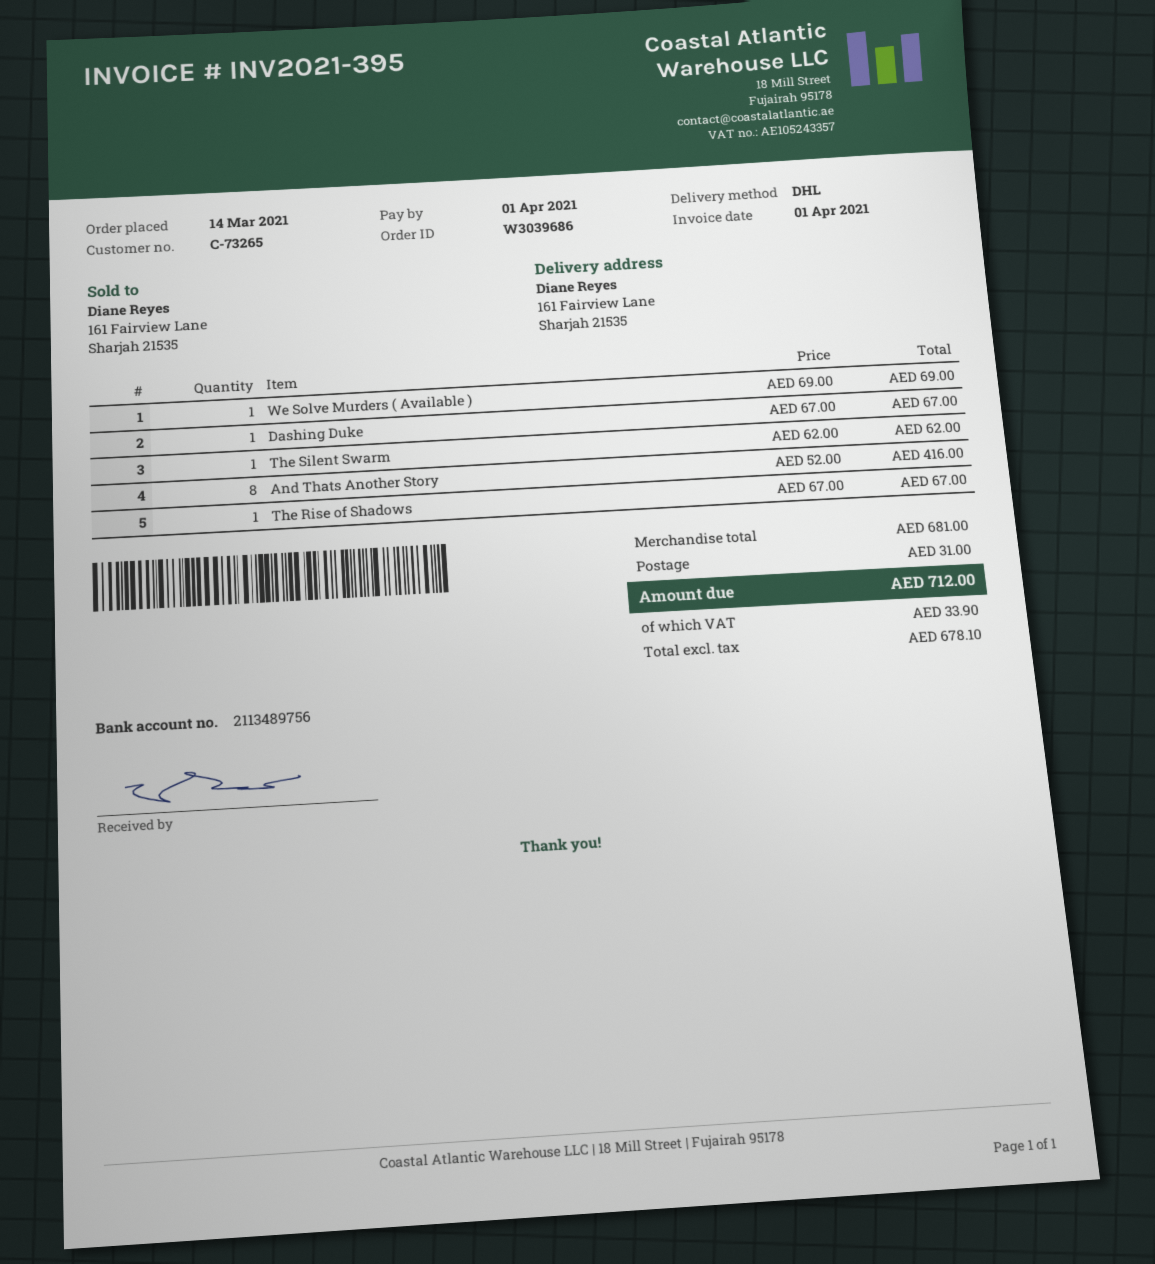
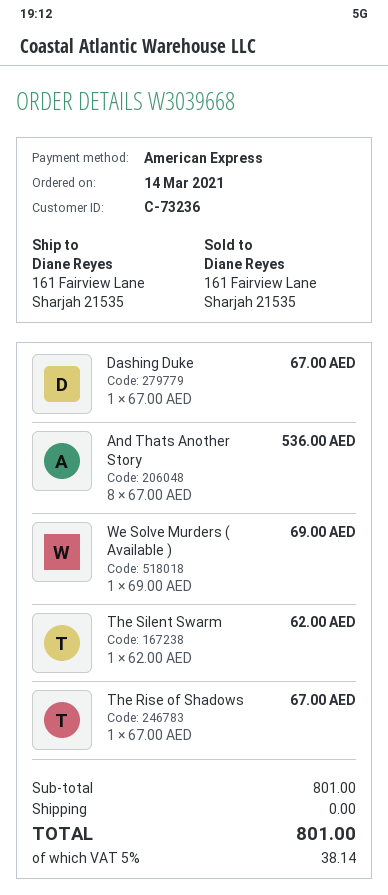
order number: W3039686 -> W3039668
customer number: C-73265 -> C-73236
And Thats Another Story: 8 x 52.00 = 416.00 -> 8 x 67.00 = 536.00
subtotal: 681.00 -> 801.00
shipping: 31.00 -> 0.00
tax: 33.90 -> 38.14
total: 712.00 -> 801.00

